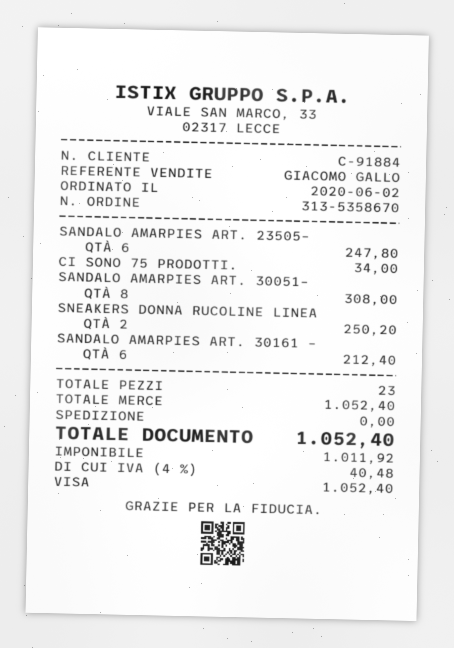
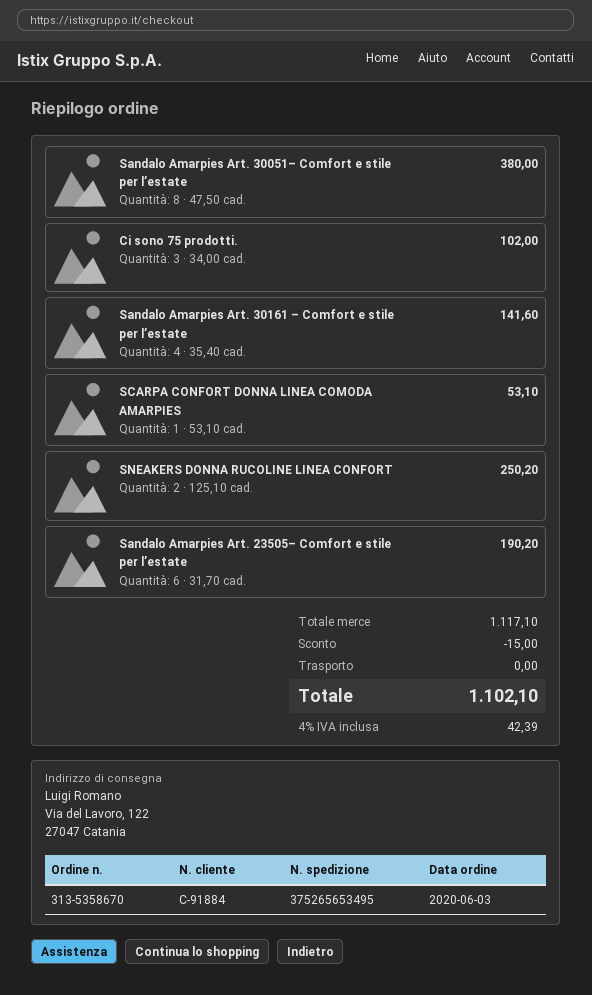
order date: 2020-06-02 -> 2020-06-03
SANDALO AMARPIES ART. 23505–: 6 for 247.80 -> 6 for 190.20
CI SONO 75 PRODOTTI.: 1 for 34.00 -> 3 for 102.00
SANDALO AMARPIES ART. 30051–: 8 for 308.00 -> 8 for 380.00
SANDALO AMARPIES ART. 30161 –: 6 for 212.40 -> 4 for 141.60
SCARPA CONFORT DONNA LINEA COMODA AMARPIES: none -> 1 for 53.10
subtotal: 1052.40 -> 1117.10
discount: none -> 15.00
tax: 4% = 40.48 -> 4% = 42.39
total: 1052.40 -> 1102.10

